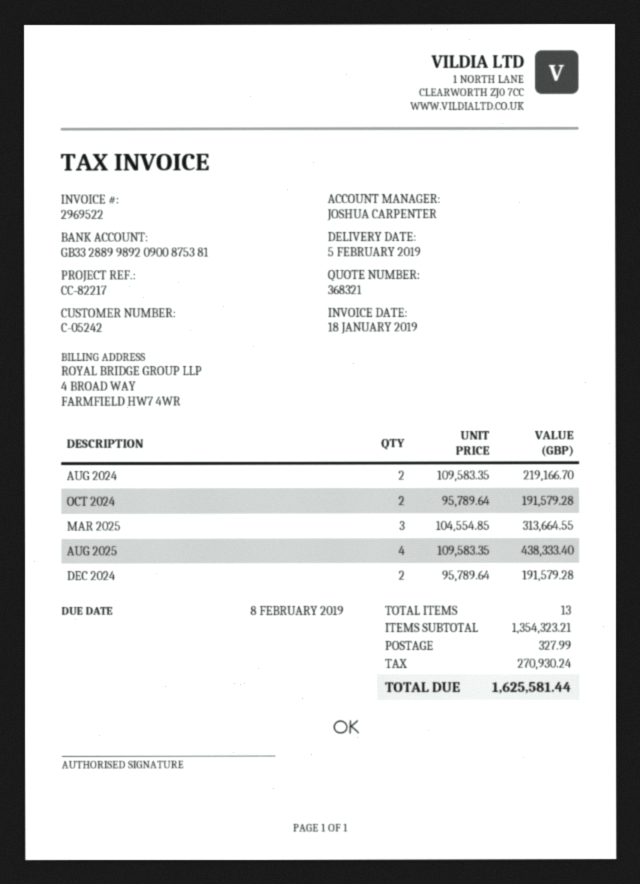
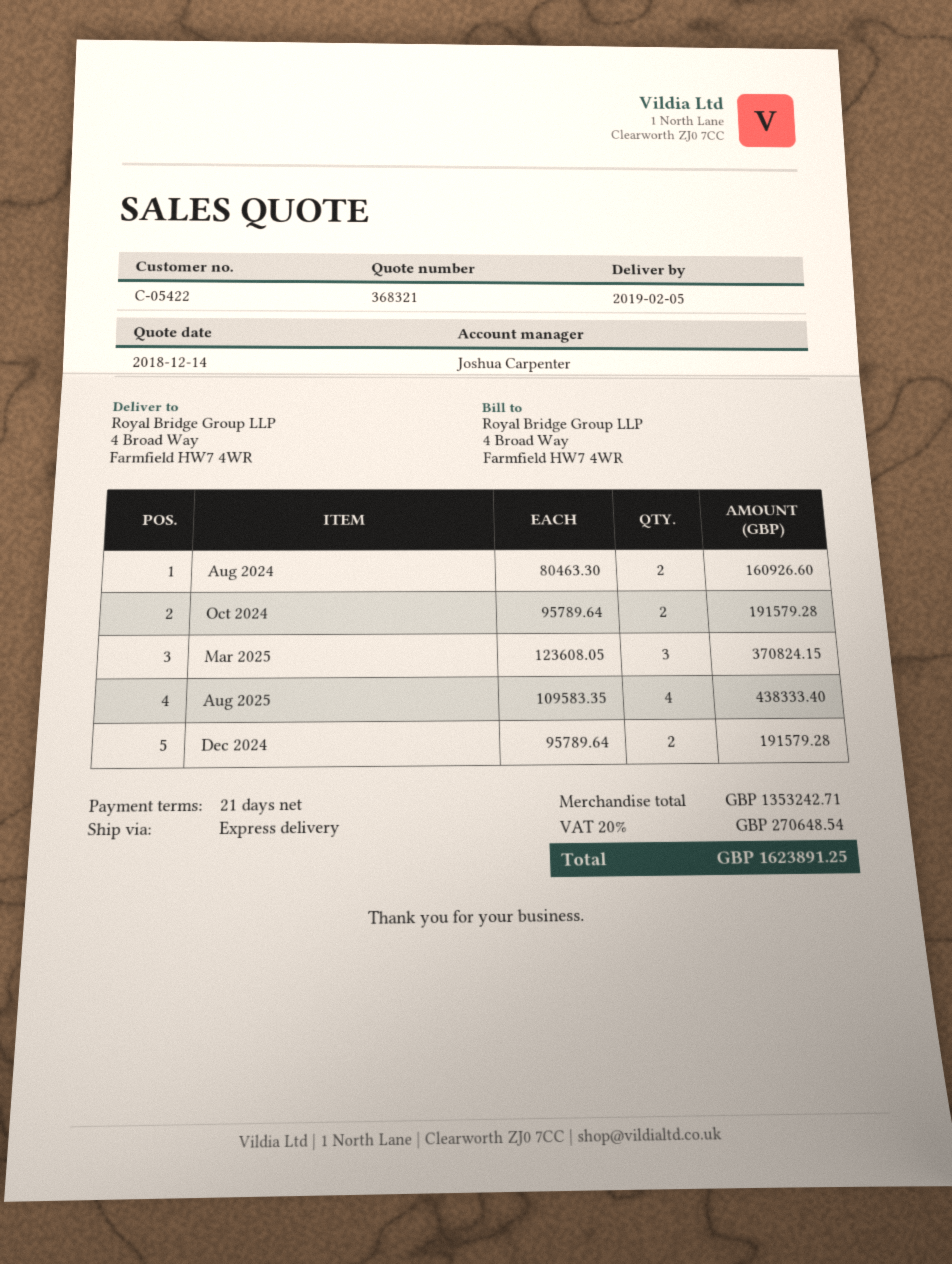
customer number: C-05242 -> C-05422
AUG 2024: 2 x 109583.35 = 219166.70 -> 2 x 80463.30 = 160926.60
MAR 2025: 3 x 104554.85 = 313664.55 -> 3 x 123608.05 = 370824.15
subtotal: 1354323.21 -> 1353242.71
shipping: 327.99 -> none
tax: 270930.24 -> 270648.54
total: 1625581.44 -> 1623891.25

